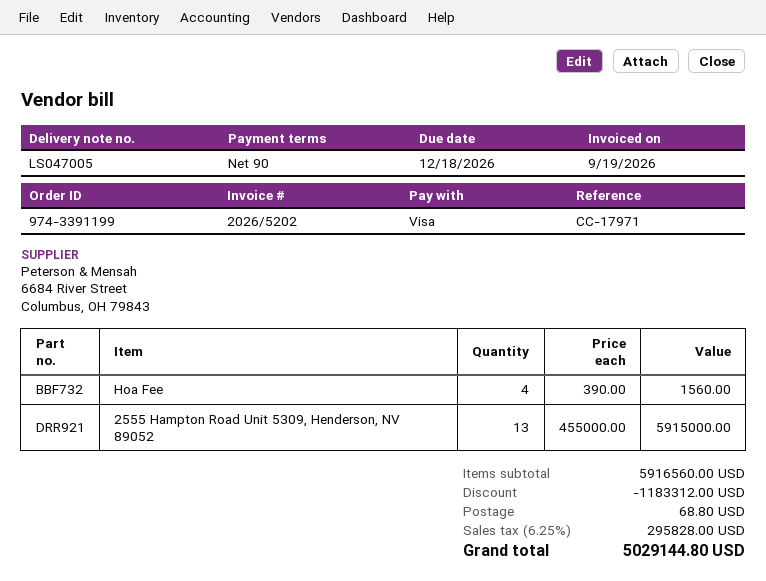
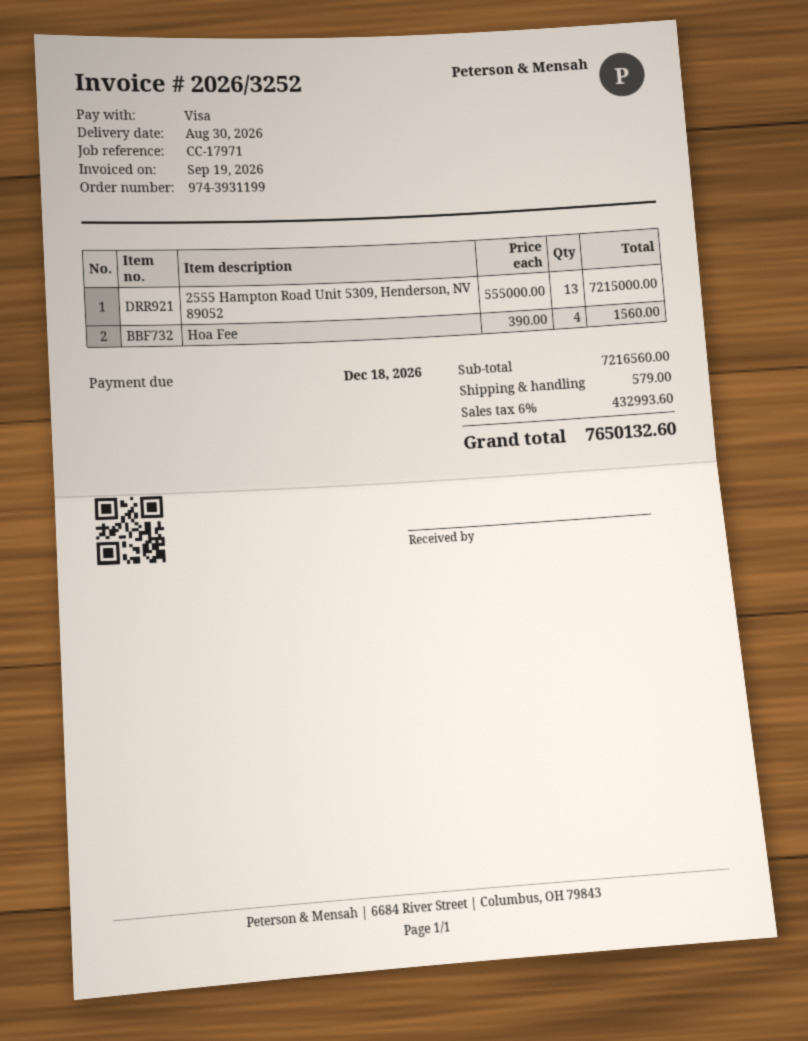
order number: 974-3391199 -> 974-3931199
invoice number: 2026/5202 -> 2026/3252
2555 Hampton Road Unit 5309, Henderson, NV 89052: 13 x 455000.00 = 5915000.00 -> 13 x 555000.00 = 7215000.00
subtotal: 5916560.00 -> 7216560.00
discount: 1183312.00 -> none
shipping: 68.80 -> 579.00
tax: 6.25% = 295828.00 -> 6% = 432993.60
total: 5029144.80 -> 7650132.60

